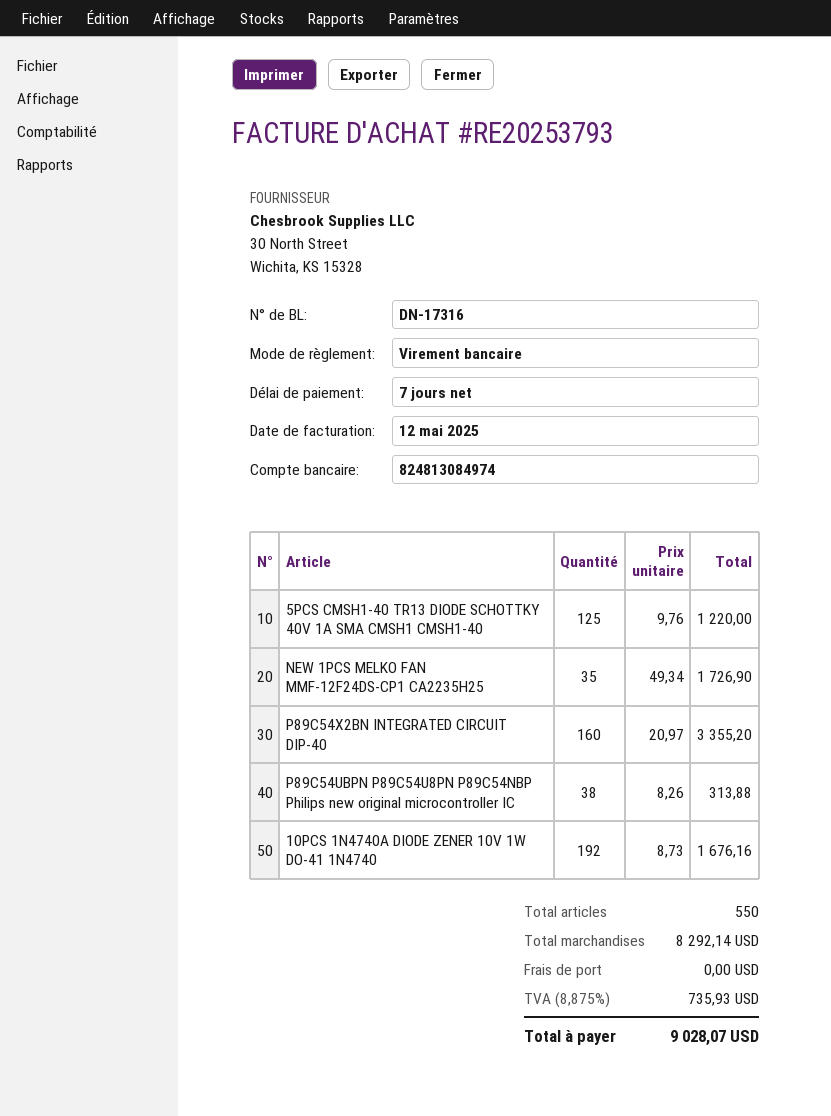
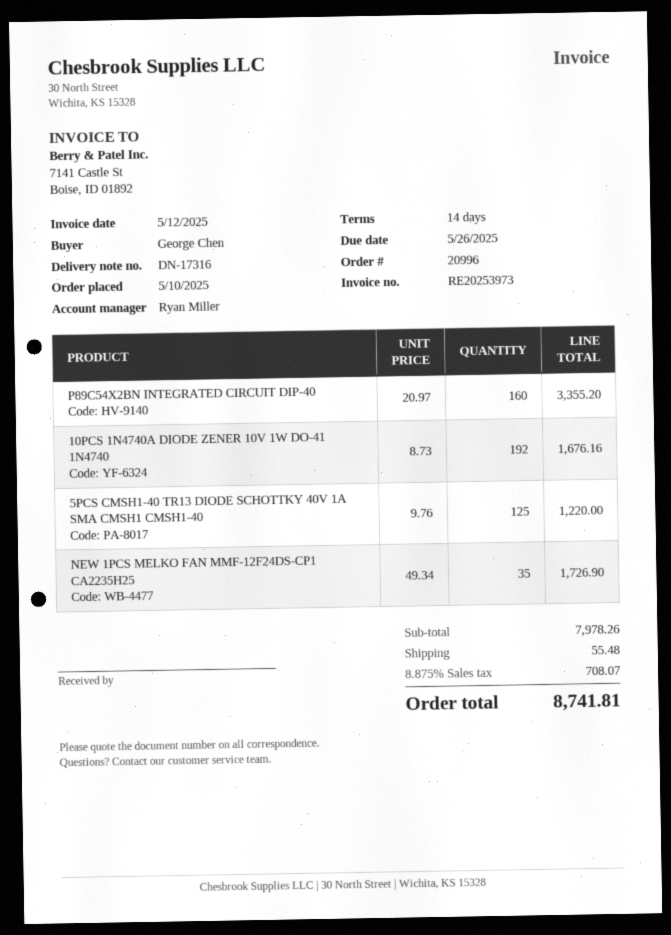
invoice number: RE20253793 -> RE20253973
payment terms: 7 days -> 14 days
P89C54UBPN P89C54U8PN P89C54NBP Philips new original microcontroller IC: 38 x 8.26 = 313.88 -> none
subtotal: 8292.14 -> 7978.26
shipping: 0.00 -> 55.48
tax: 8.875% = 735.93 -> 8.875% = 708.07
total: 9028.07 -> 8741.81

